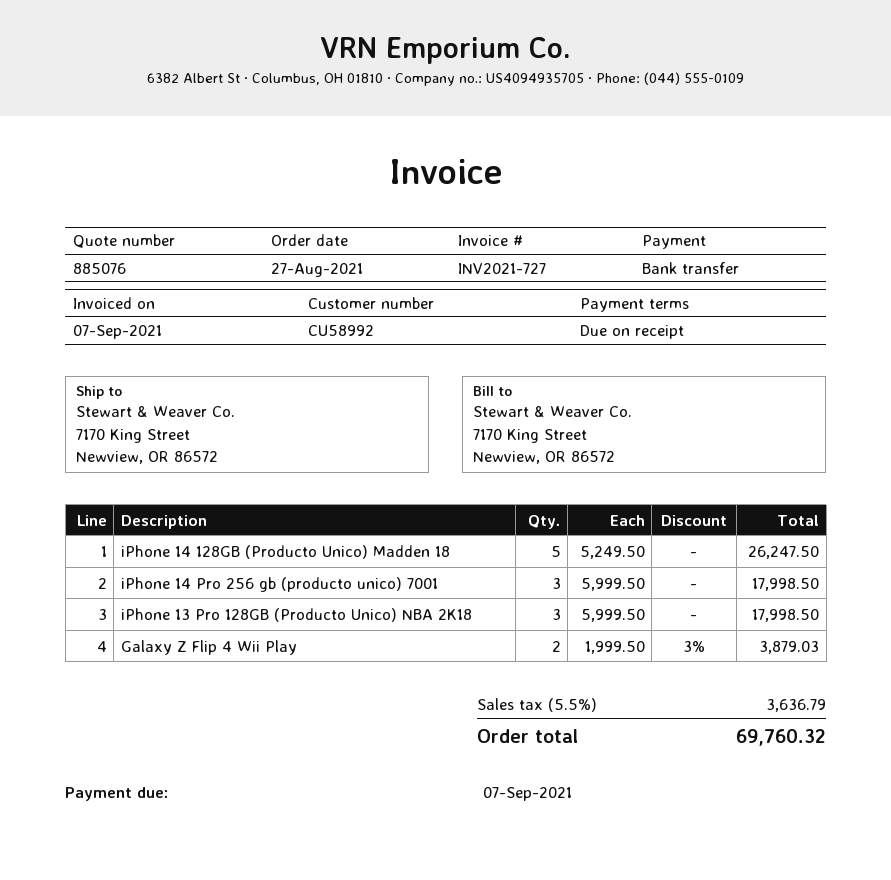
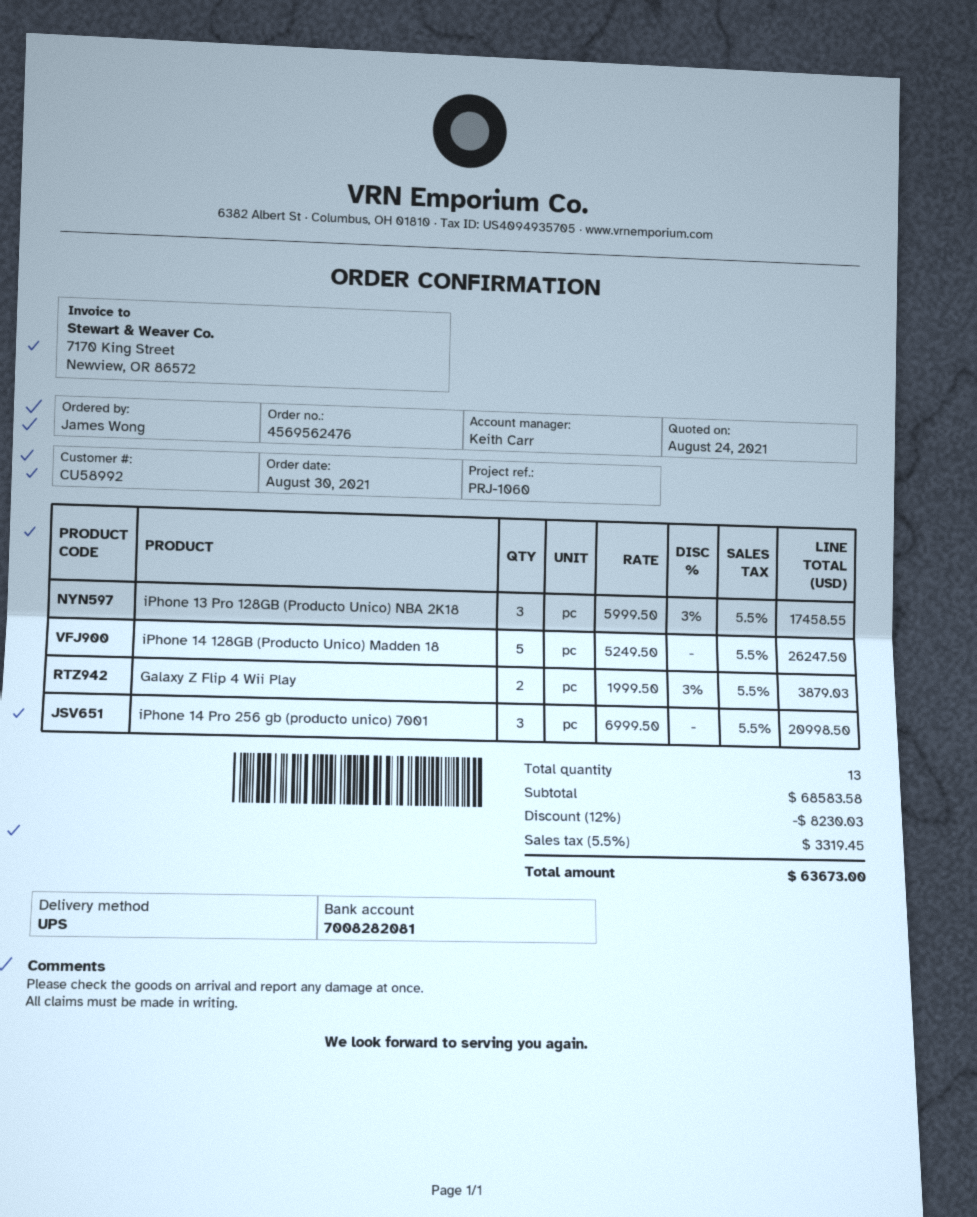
order date: 2021-08-27 -> 2021-08-30
iPhone 14 Pro 256 gb (producto unico) 7001: 3 x 5999.50 = 17998.50 -> 3 x 6999.50 = 20998.50
iPhone 13 Pro 128GB (Producto Unico) NBA 2K18: 3 x 5999.50 = 17998.50 -> 3 x 5999.50 - 3% = 17458.55
discount: none -> 12% = 8230.03
tax: 5.5% = 3636.79 -> 5.5% = 3319.45
total: 69760.32 -> 63673.00

